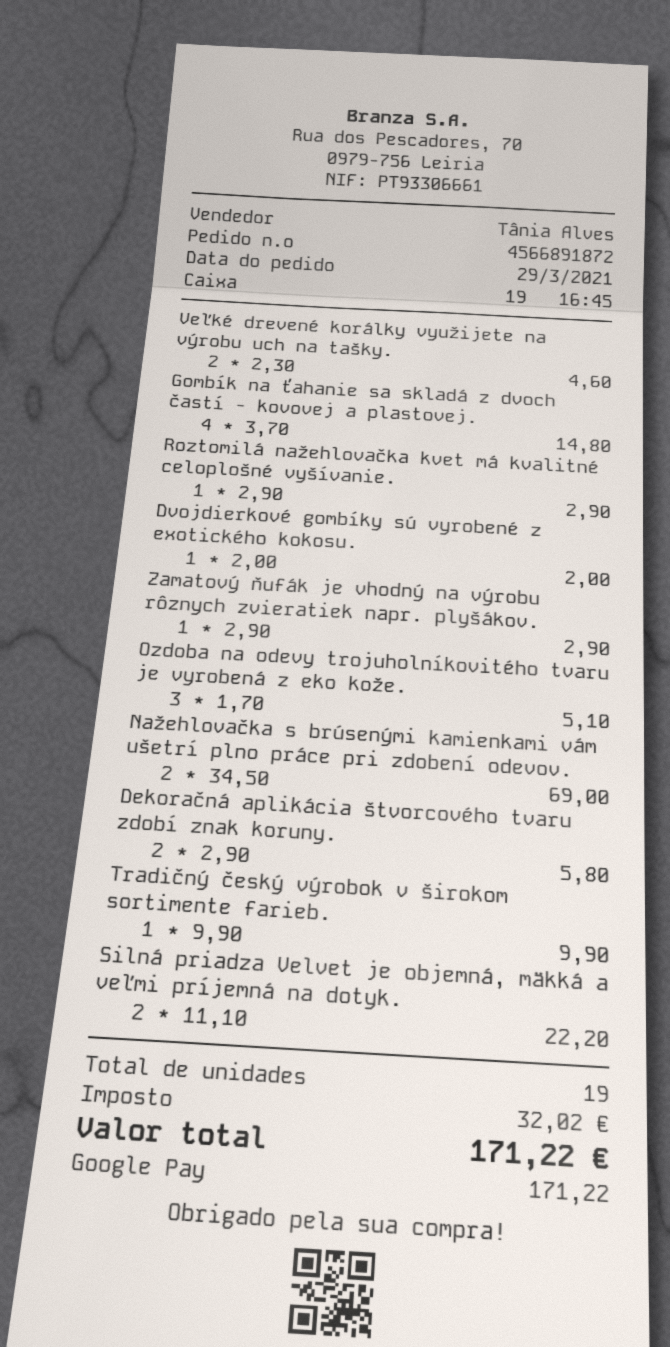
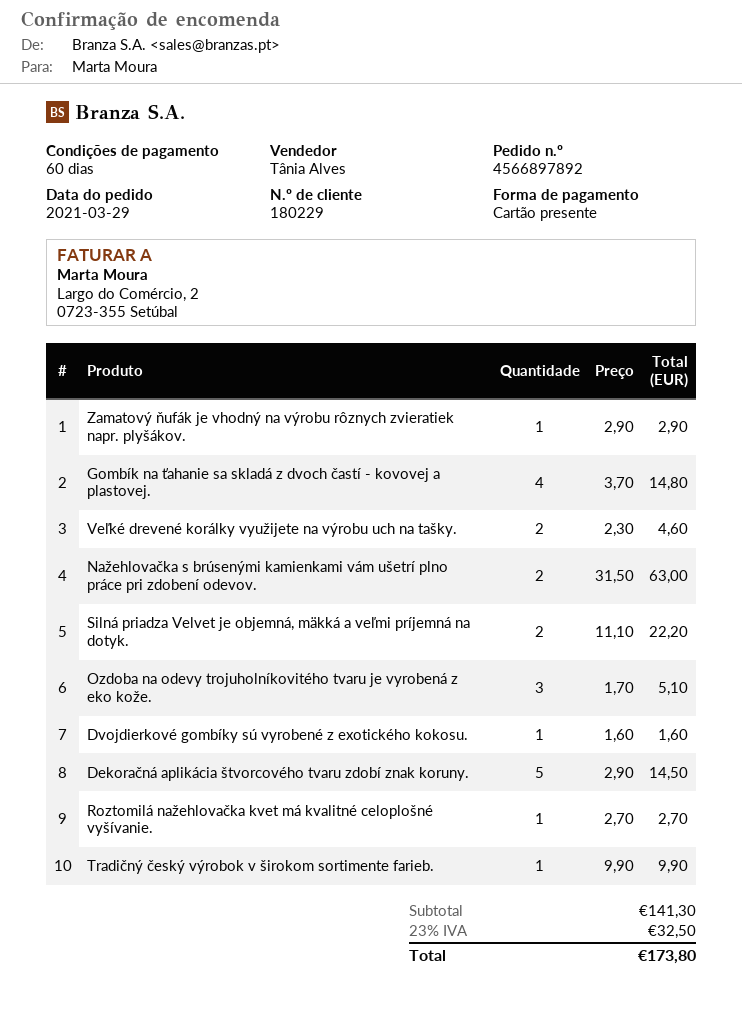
order number: 4566891872 -> 4566897892
payment method: Google Pay -> gift card
Roztomilá nažehlovačka kvet má kvalitné celoplošné vyšívanie.: 1 x 2.90 = 2.90 -> 1 x 2.70 = 2.70
Dvojdierkové gombíky sú vyrobené z exotického kokosu.: 1 x 2.00 = 2.00 -> 1 x 1.60 = 1.60
Nažehlovačka s brúsenými kamienkami vám ušetrí plno práce pri zdobení odevov.: 2 x 34.50 = 69.00 -> 2 x 31.50 = 63.00
Dekoračná aplikácia štvorcového tvaru zdobí znak koruny.: 2 x 2.90 = 5.80 -> 5 x 2.90 = 14.50
tax: 32.02 -> 32.50
total: 171.22 -> 173.80

